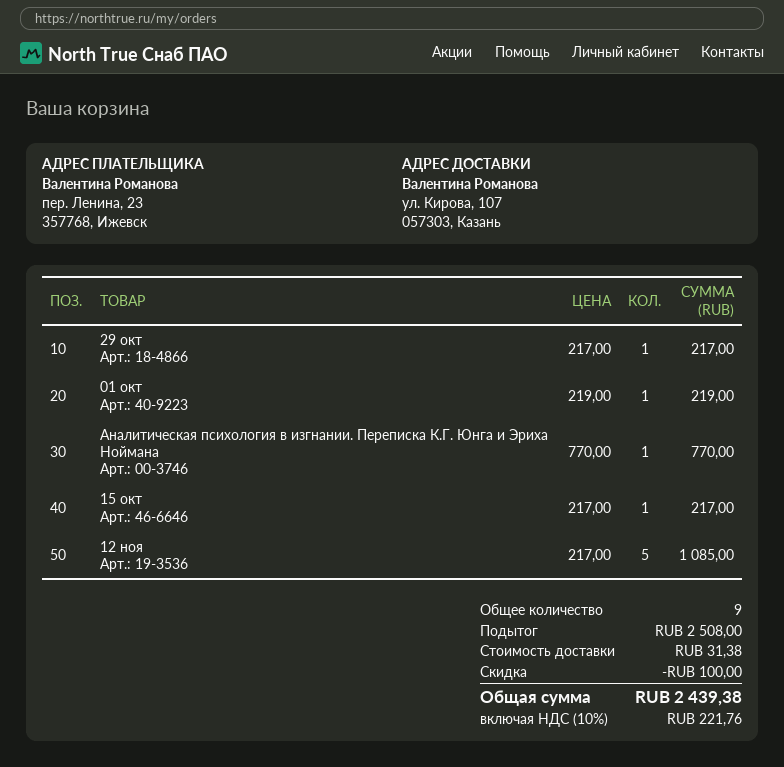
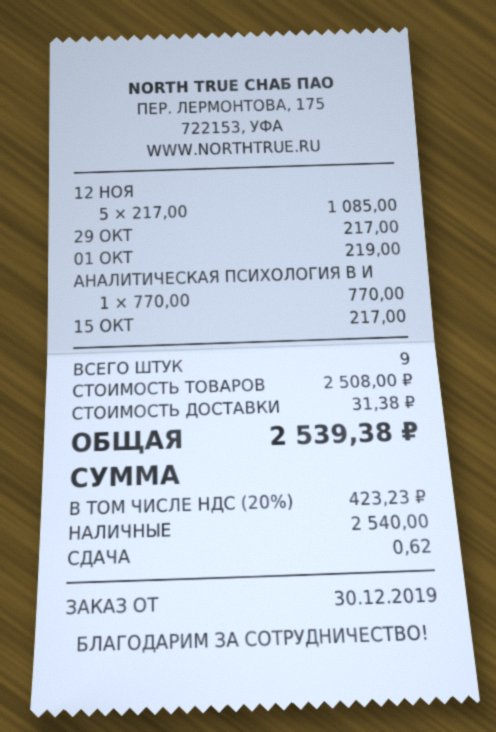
discount: 100.00 -> none
tax: 10% = 221.76 -> 20% = 423.23
total: 2439.38 -> 2539.38

